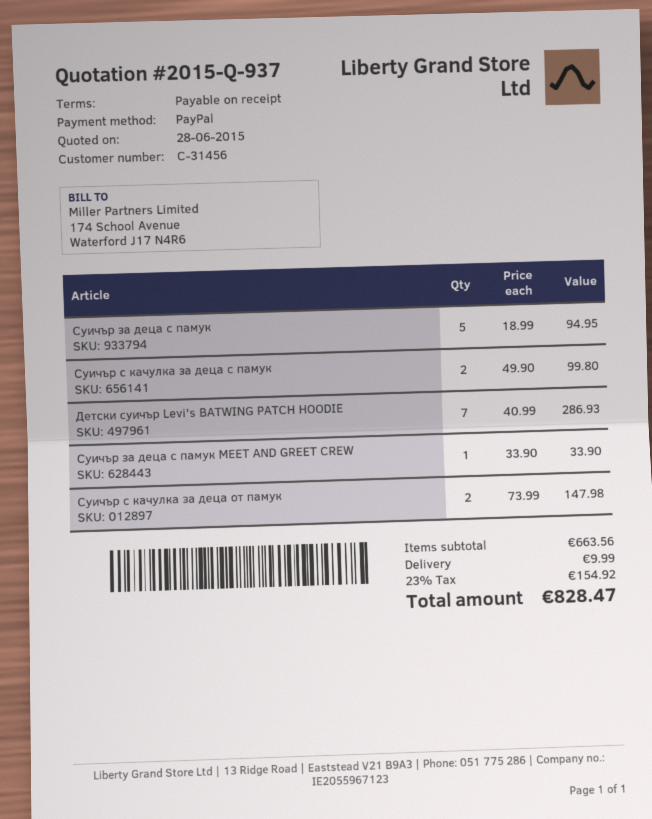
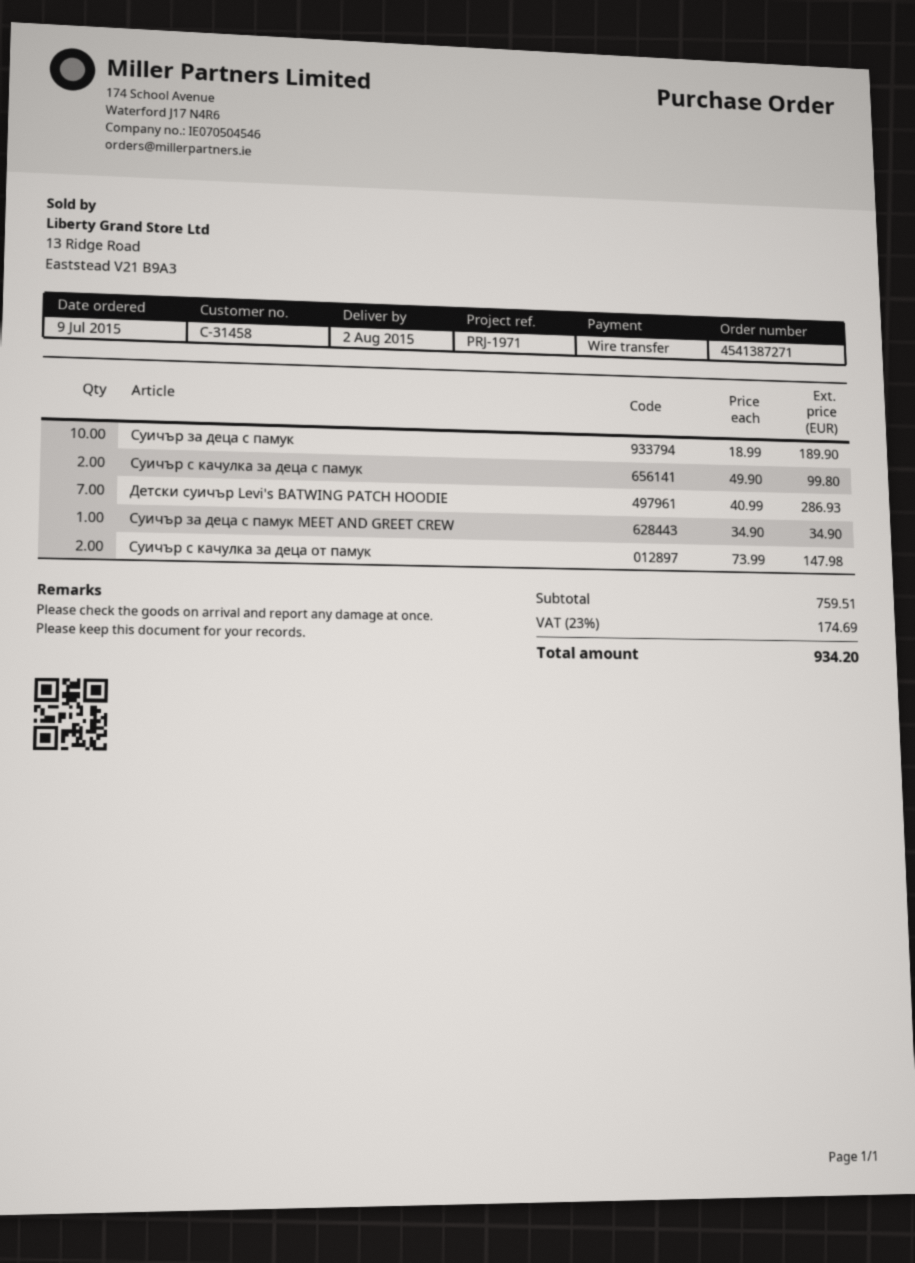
customer number: C-31456 -> C-31458
payment method: PayPal -> bank transfer
Суичър за деца с памук: 5 x 18.99 = 94.95 -> 10 x 18.99 = 189.90
Суичър за деца с памук MEET AND GREET CREW: 1 x 33.90 = 33.90 -> 1 x 34.90 = 34.90
subtotal: 663.56 -> 759.51
shipping: 9.99 -> none
tax: 23% = 154.92 -> 23% = 174.69
total: 828.47 -> 934.20

